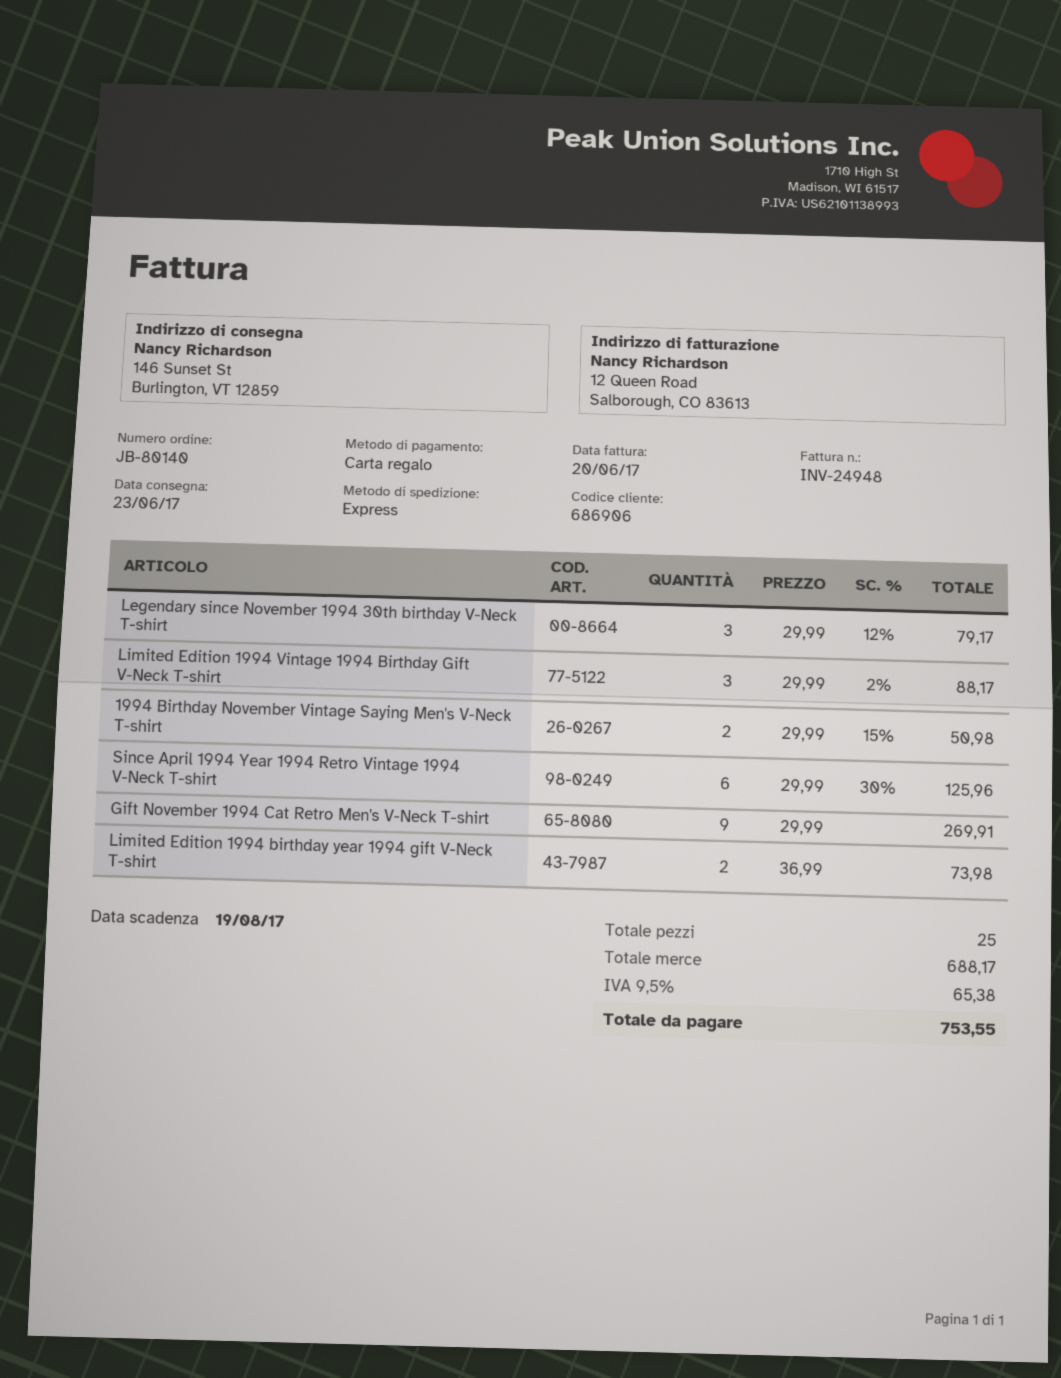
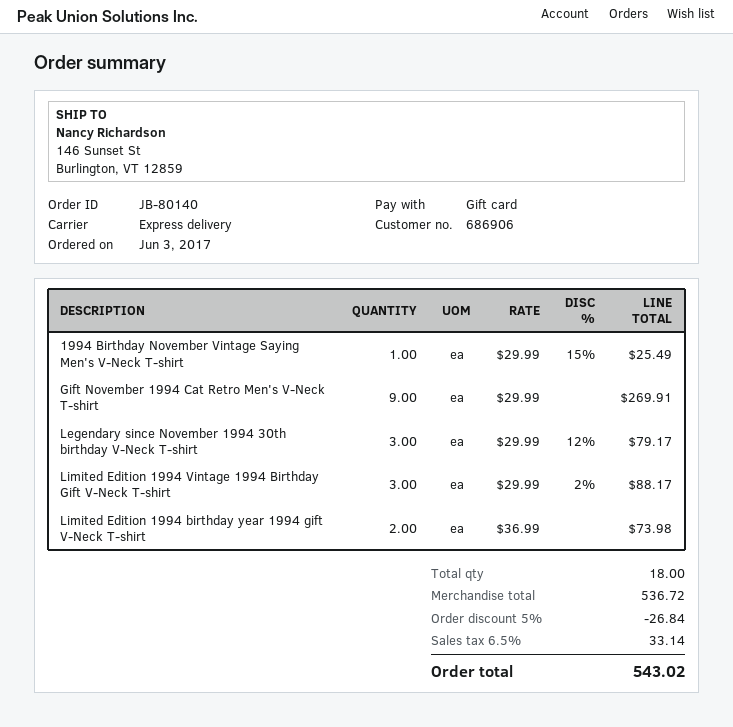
1994 Birthday November Vintage Saying Men's V-Neck T-shirt: 2 x 29.99 - 15% = 50.98 -> 1 x 29.99 - 15% = 25.49
Since April 1994 Year 1994 Retro Vintage 1994 V-Neck T-shirt: 6 x 29.99 - 30% = 125.96 -> none
total quantity: 25 -> 18
subtotal: 688.17 -> 536.72
discount: none -> 5% = 26.84
tax: 9.5% = 65.38 -> 6.5% = 33.14
total: 753.55 -> 543.02

